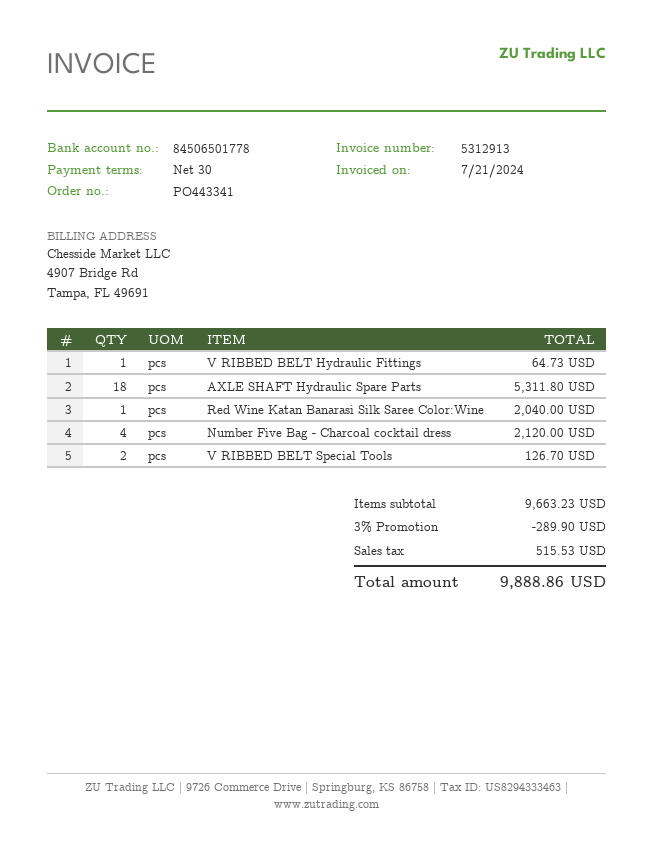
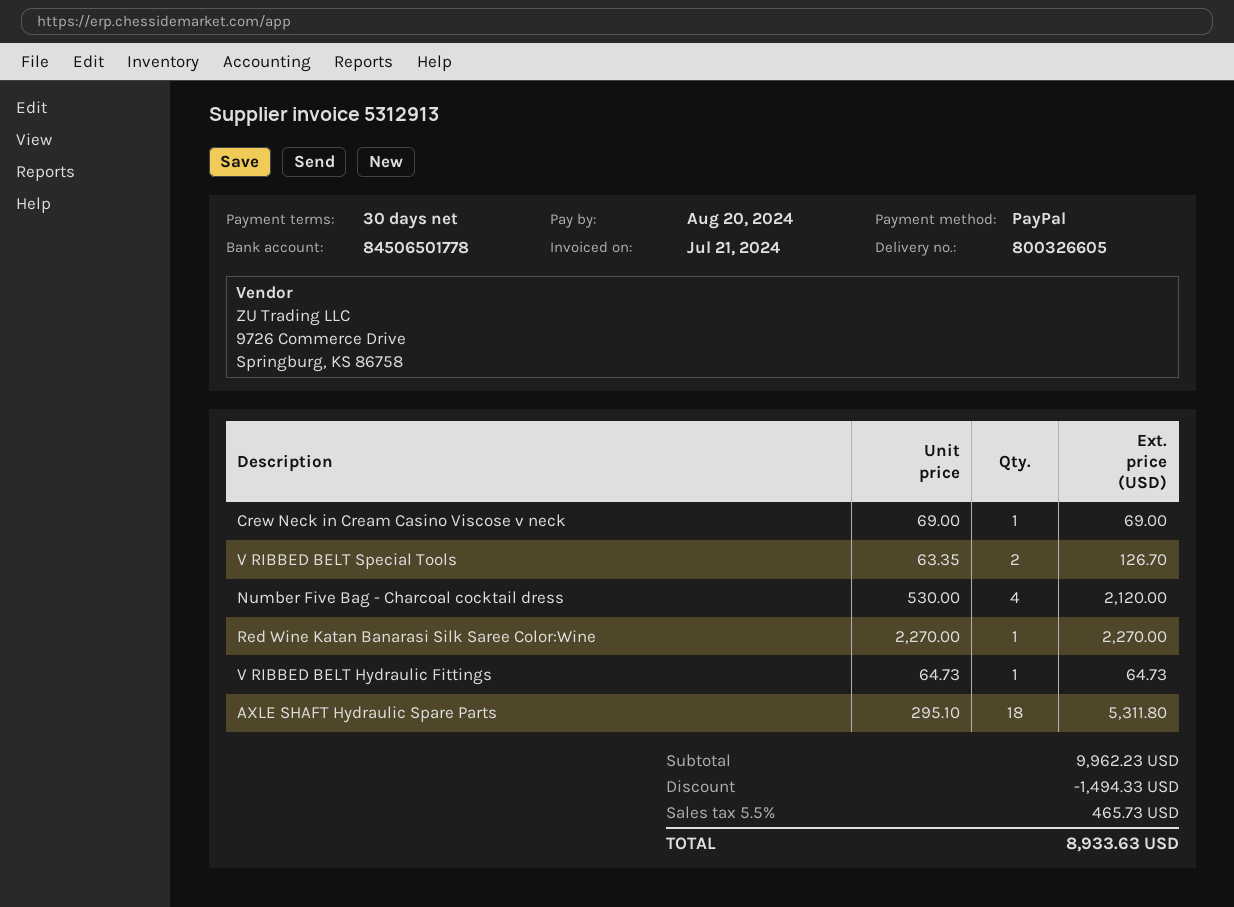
Red Wine Katan Banarasi Silk Saree Color:Wine: 1 for 2040.00 -> 1 for 2270.00
Crew Neck in Cream Casino Viscose v neck: none -> 1 for 69.00
subtotal: 9663.23 -> 9962.23
discount: 289.90 -> 1494.33
tax: 515.53 -> 465.73
total: 9888.86 -> 8933.63

